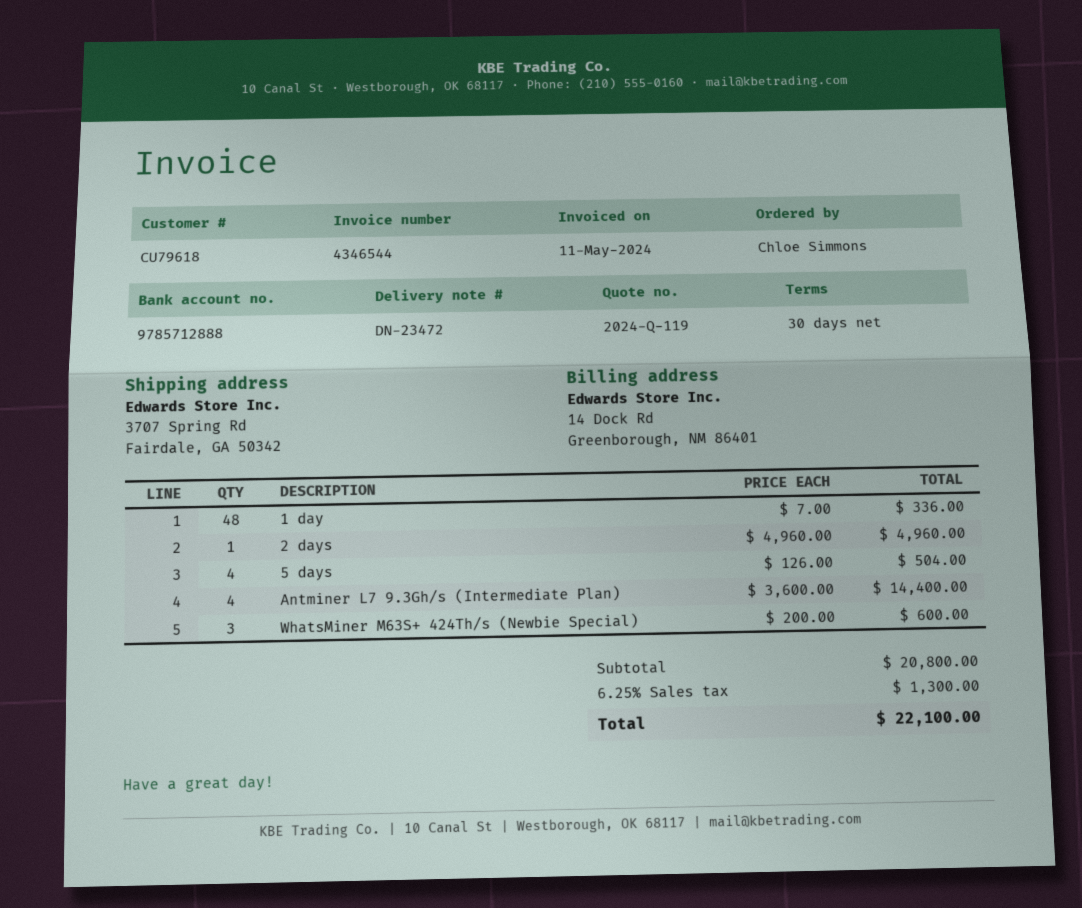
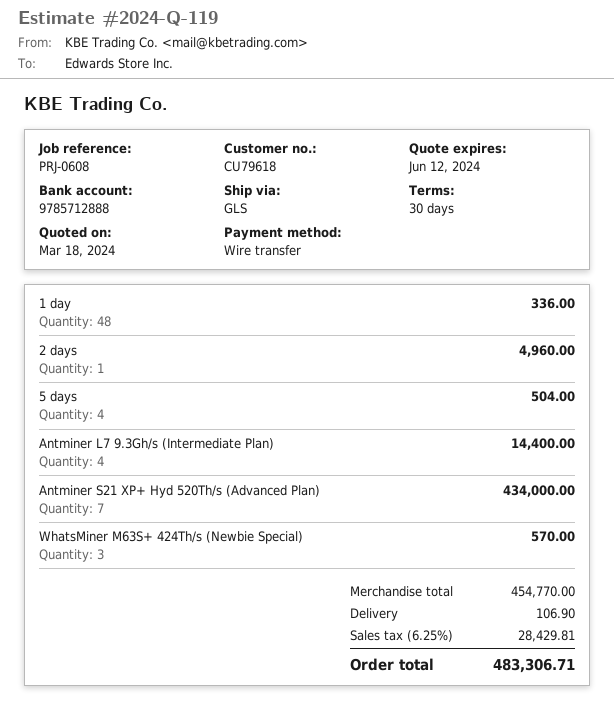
WhatsMiner M63S+ 424Th/s (Newbie Special): 3 for 600.00 -> 3 for 570.00
Antminer S21 XP+ Hyd 520Th/s (Advanced Plan): none -> 7 for 434000.00
subtotal: 20800.00 -> 454770.00
shipping: none -> 106.90
tax: 6.25% = 1300.00 -> 6.25% = 28429.81
total: 22100.00 -> 483306.71

